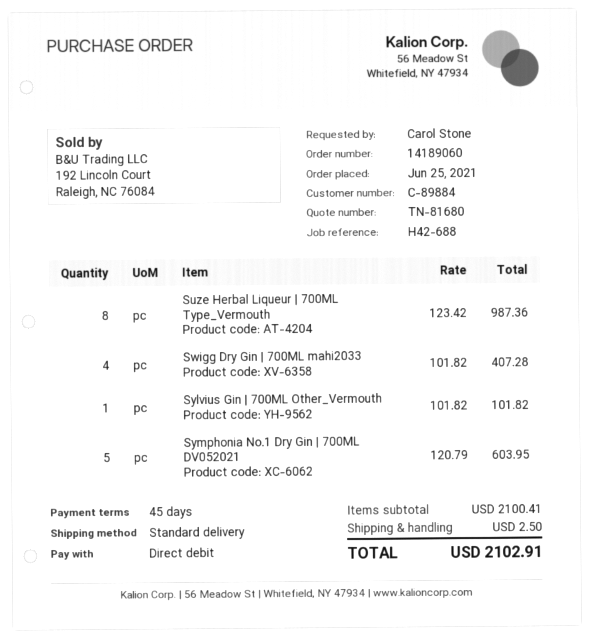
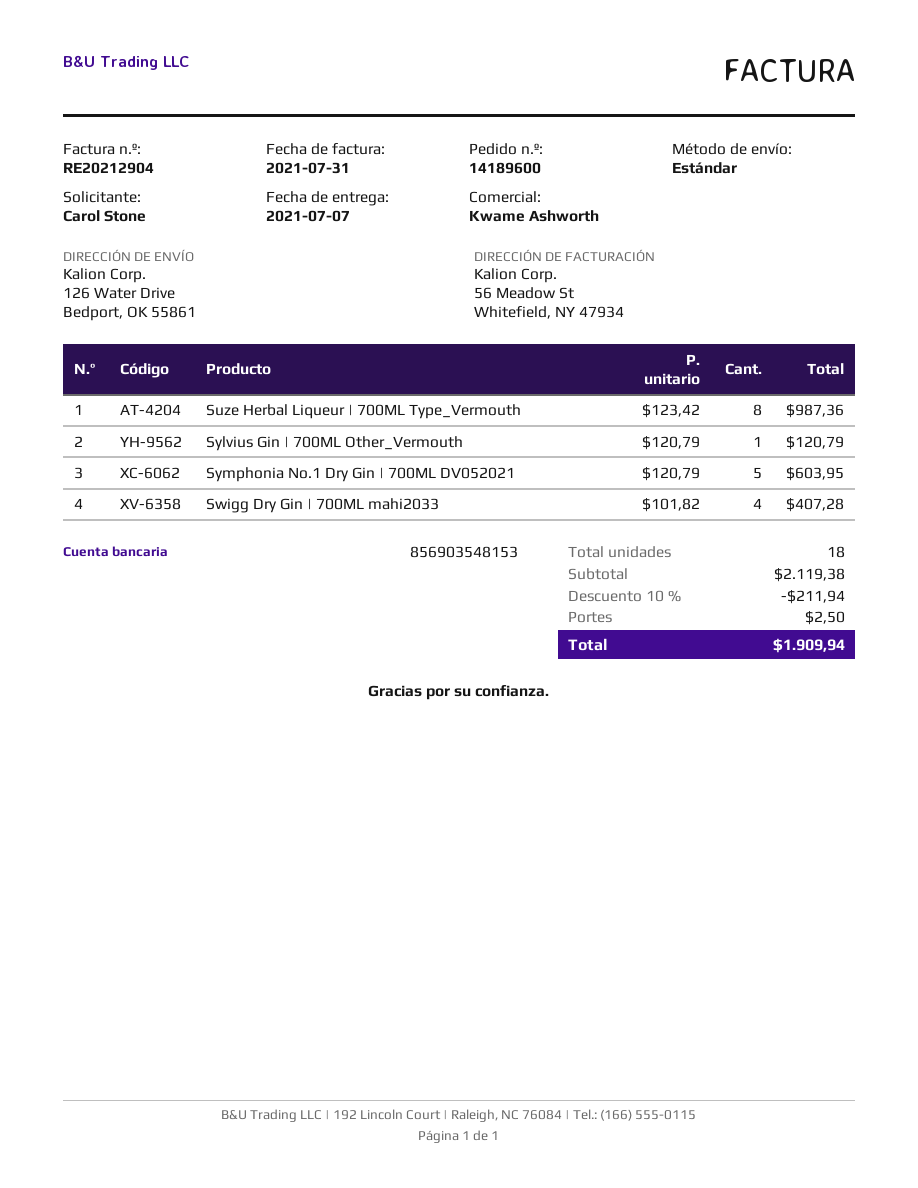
order number: 14189060 -> 14189600
Sylvius Gin | 700ML Other_Vermouth: 1 x 101.82 = 101.82 -> 1 x 120.79 = 120.79
subtotal: 2100.41 -> 2119.38
discount: none -> 10% = 211.94
total: 2102.91 -> 1909.94

